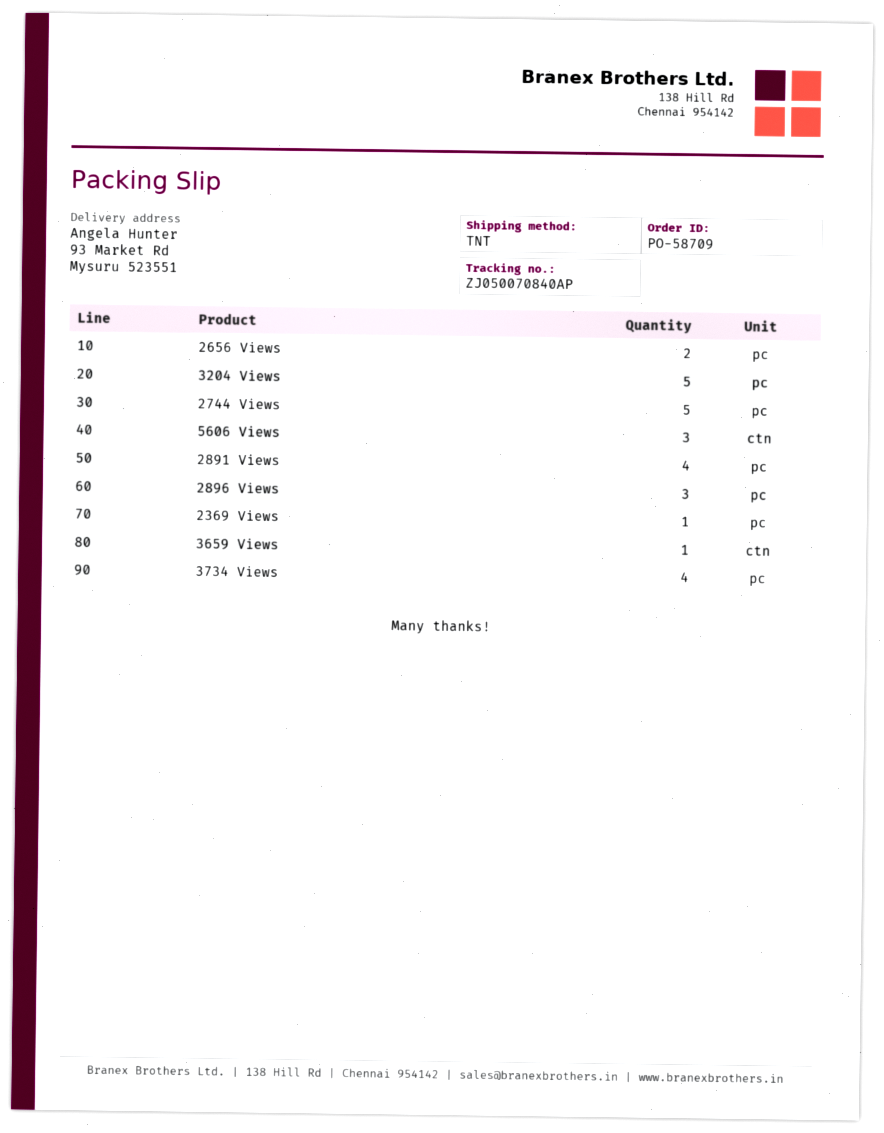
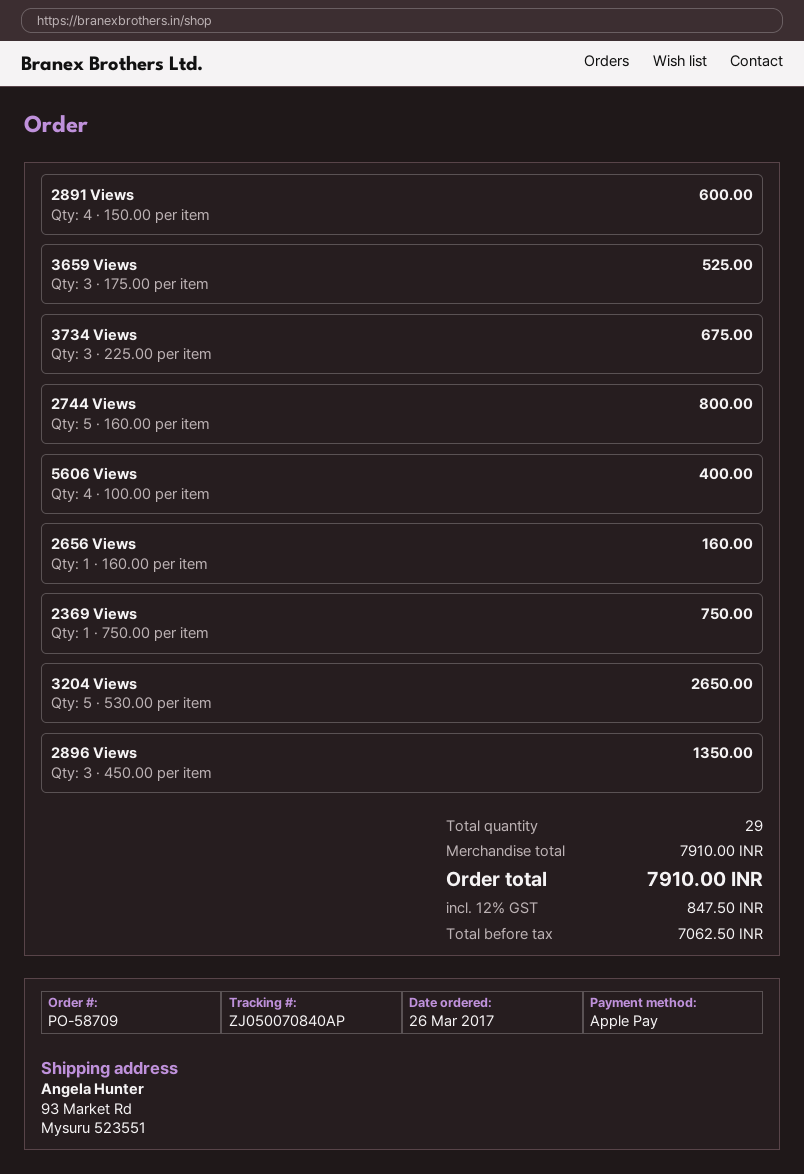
2656 Views: 2 -> 1
5606 Views: 3 -> 4
3659 Views: 1 -> 3
3734 Views: 4 -> 3

